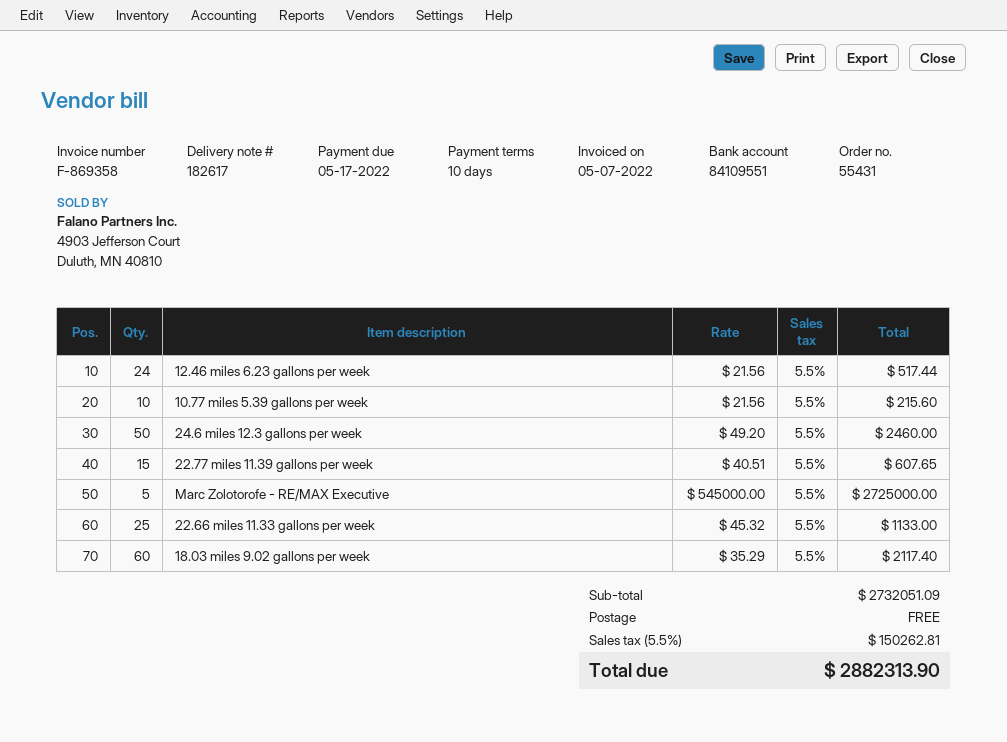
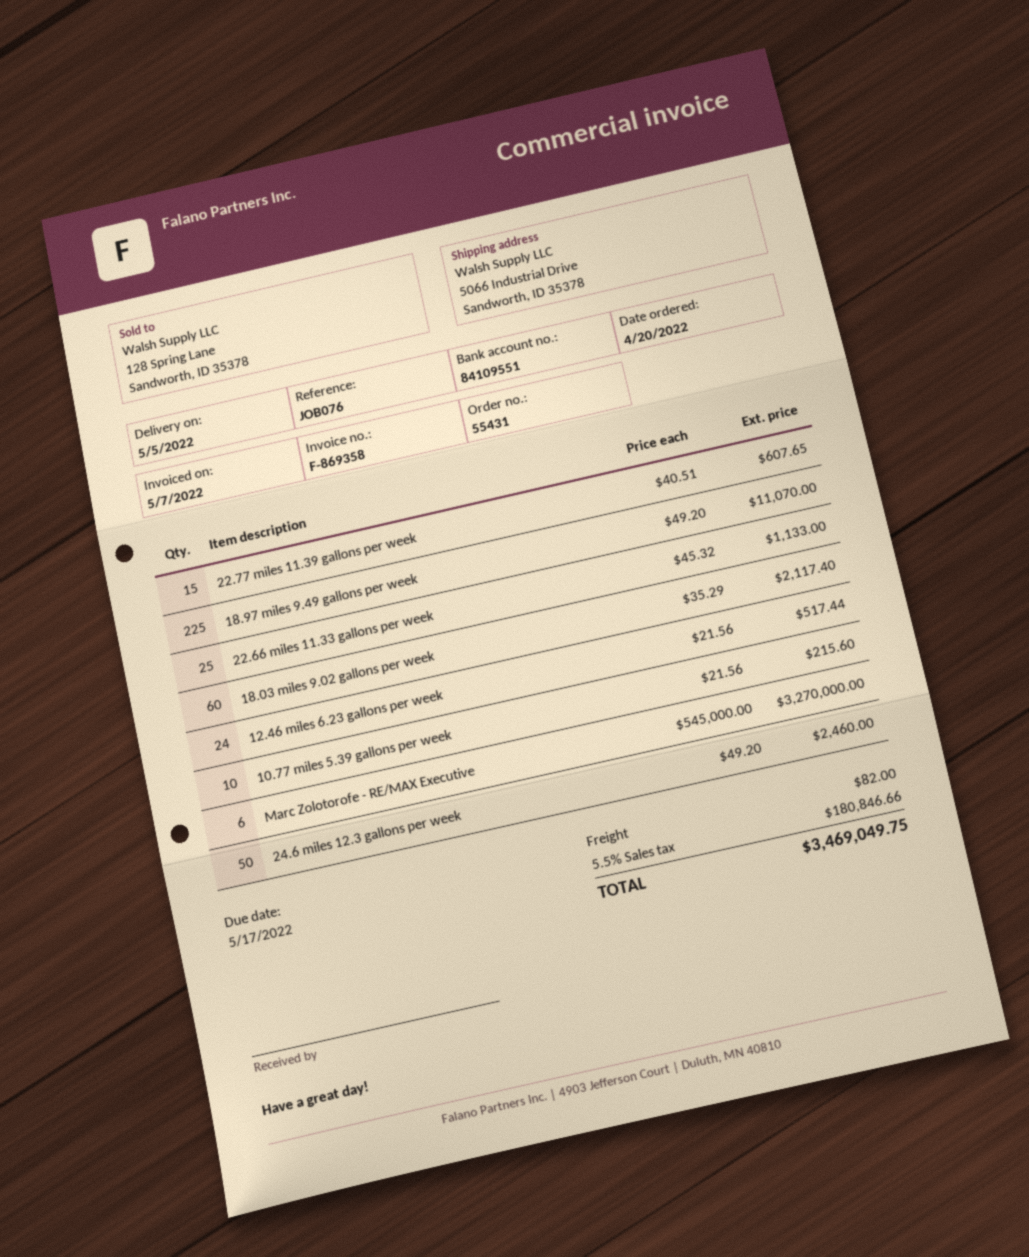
Marc Zolotorofe - RE/MAX Executive: 5 x 545000.00 = 2725000.00 -> 6 x 545000.00 = 3270000.00
18.97 miles 9.49 gallons per week: none -> 225 x 49.20 = 11070.00
shipping: 0.00 -> 82.00
tax: 5.5% = 150262.81 -> 5.5% = 180846.66
total: 2882313.90 -> 3469049.75

